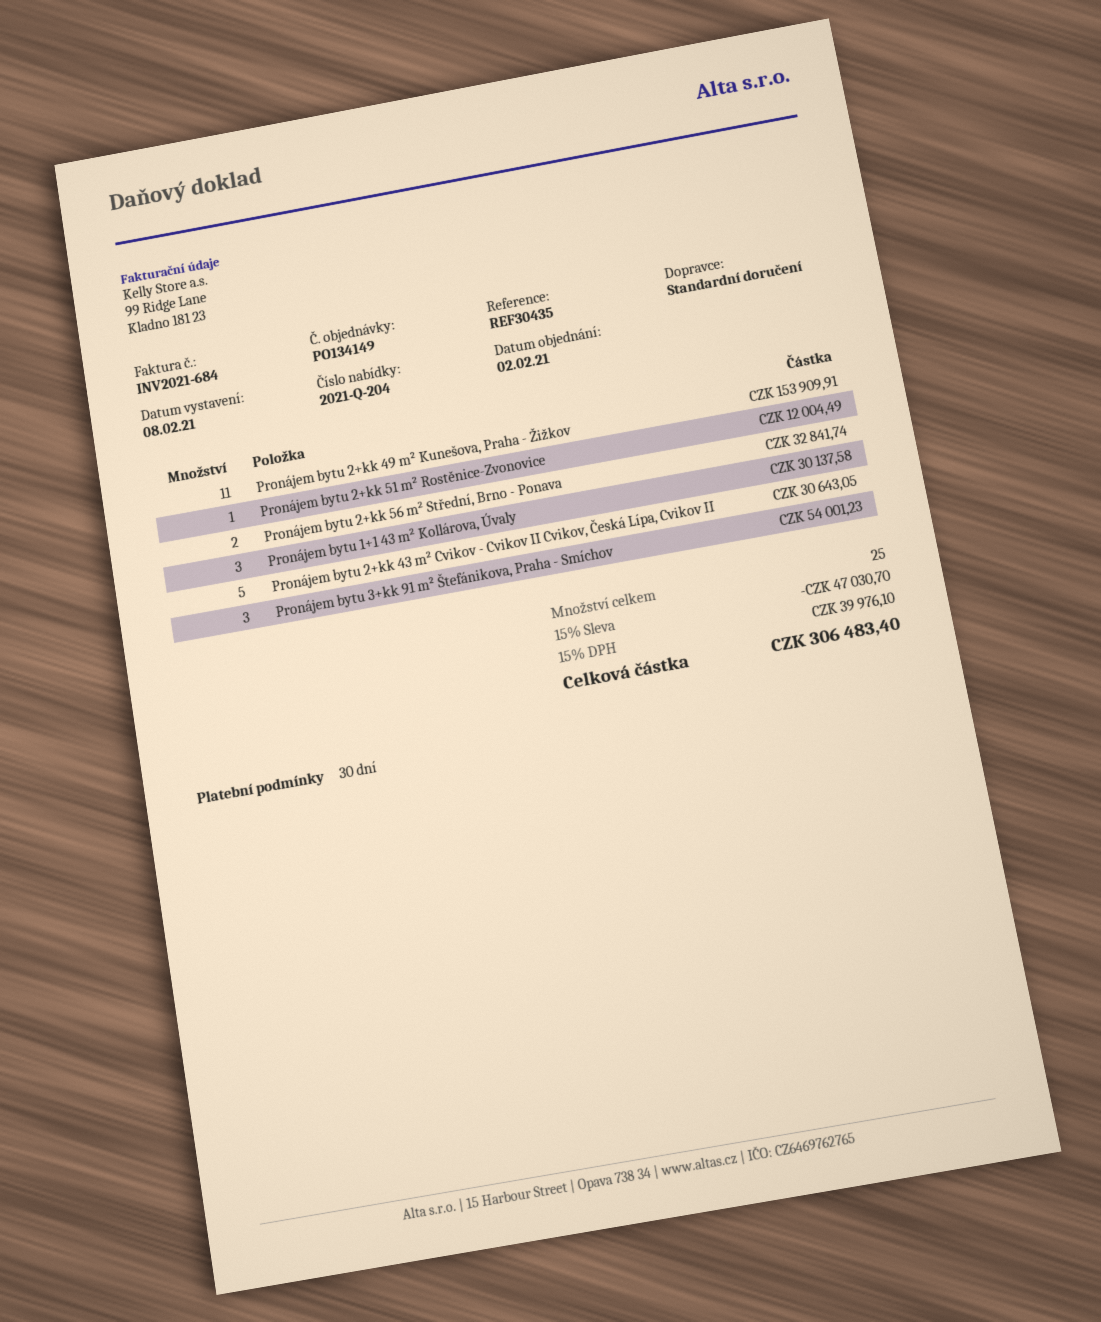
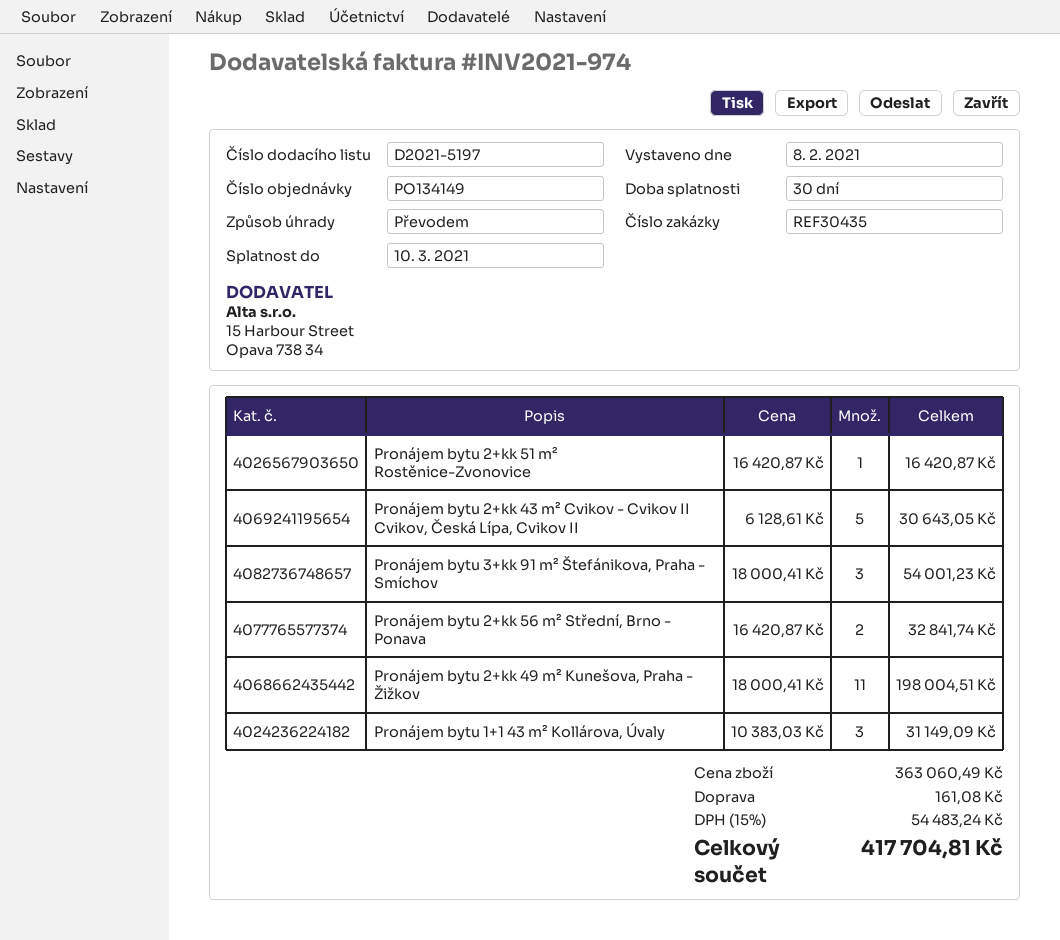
invoice number: INV2021-684 -> INV2021-974
Pronájem bytu 2+kk 49 m² Kunešova, Praha - Žižkov: 11 for 153909.91 -> 11 for 198004.51
Pronájem bytu 2+kk 51 m² Rostěnice-Zvonovice: 1 for 12004.49 -> 1 for 16420.87
Pronájem bytu 1+1 43 m² Kollárova, Úvaly: 3 for 30137.58 -> 3 for 31149.09
discount: 15% = 47030.70 -> none
shipping: none -> 161.08
tax: 15% = 39976.10 -> 15% = 54483.24
total: 306483.40 -> 417704.81

